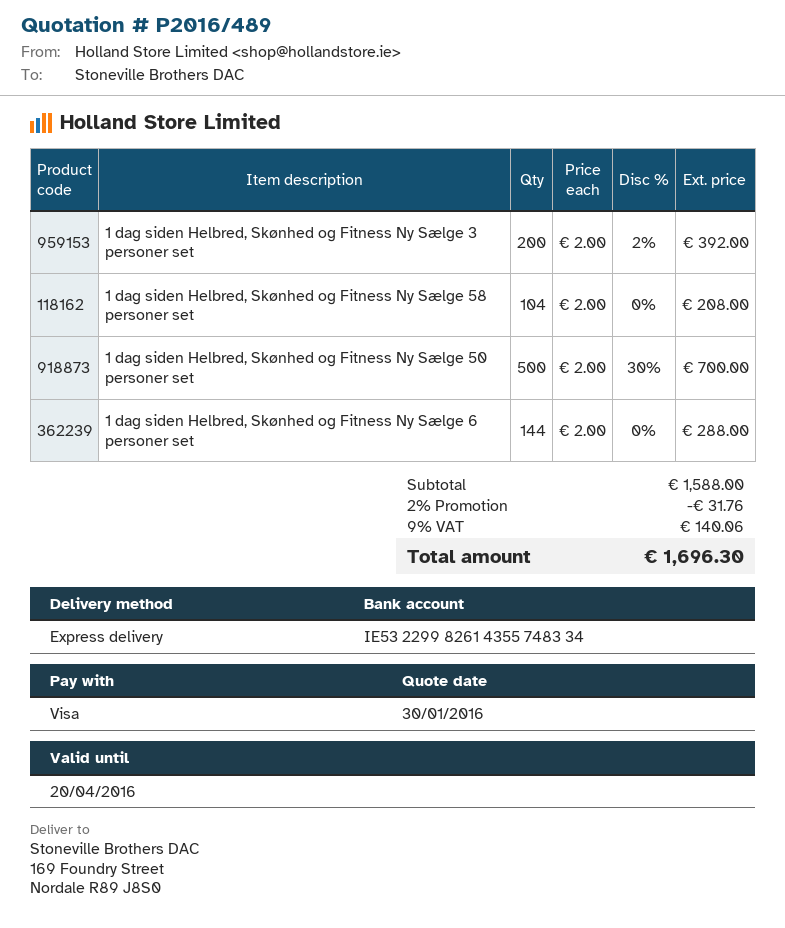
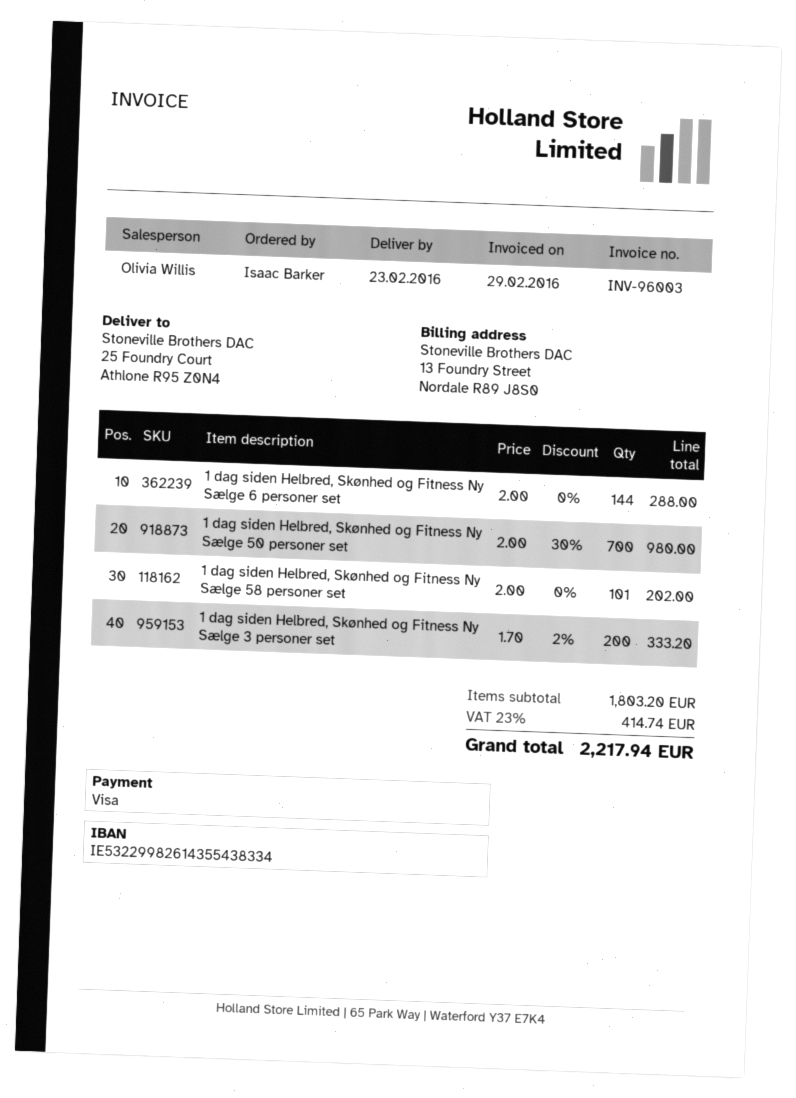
bank account: IE53229982614355748334 -> IE53229982614355438334
ship to: 169 Foundry Street, Nordale R89 J8S0 -> 25 Foundry Court, Athlone R95 Z0N4
1 dag siden Helbred, Skønhed og Fitness Ny Sælge 3 personer set: 200 x 2.00 - 2% = 392.00 -> 200 x 1.70 - 2% = 333.20
1 dag siden Helbred, Skønhed og Fitness Ny Sælge 58 personer set: 104 x 2.00 = 208.00 -> 101 x 2.00 = 202.00
1 dag siden Helbred, Skønhed og Fitness Ny Sælge 50 personer set: 500 x 2.00 - 30% = 700.00 -> 700 x 2.00 - 30% = 980.00
subtotal: 1588.00 -> 1803.20
discount: 2% = 31.76 -> none
tax: 9% = 140.06 -> 23% = 414.74
total: 1696.30 -> 2217.94

